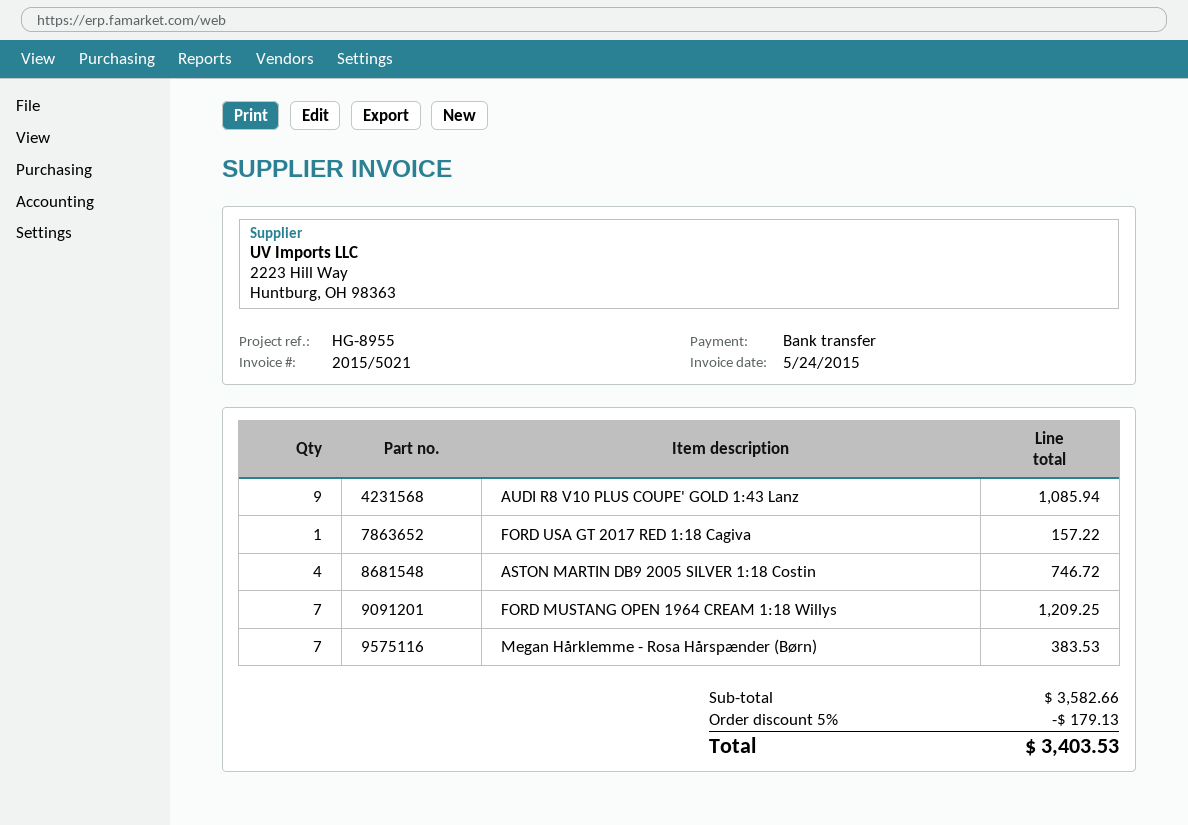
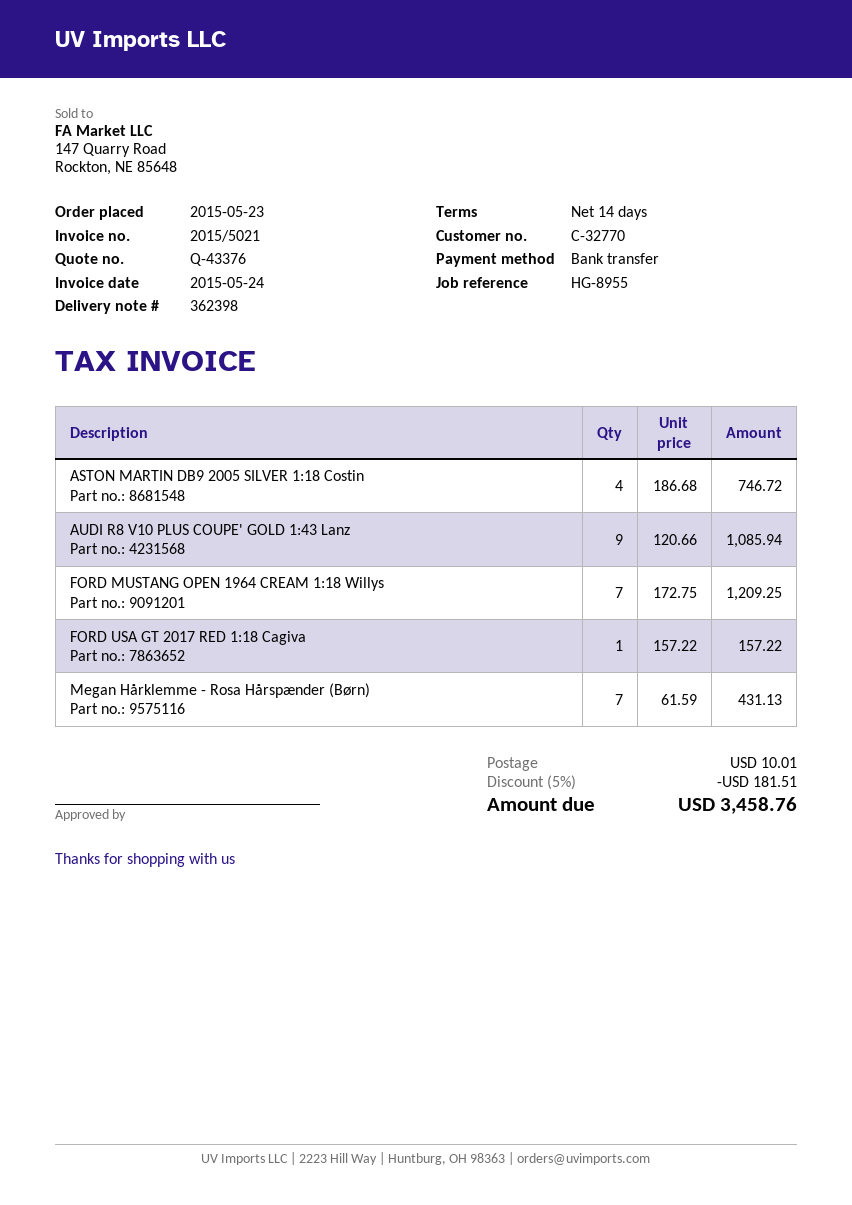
Megan Hårklemme - Rosa Hårspænder (Børn): 7 for 383.53 -> 7 for 431.13
discount: 5% = 179.13 -> 5% = 181.51
shipping: none -> 10.01
total: 3403.53 -> 3458.76

